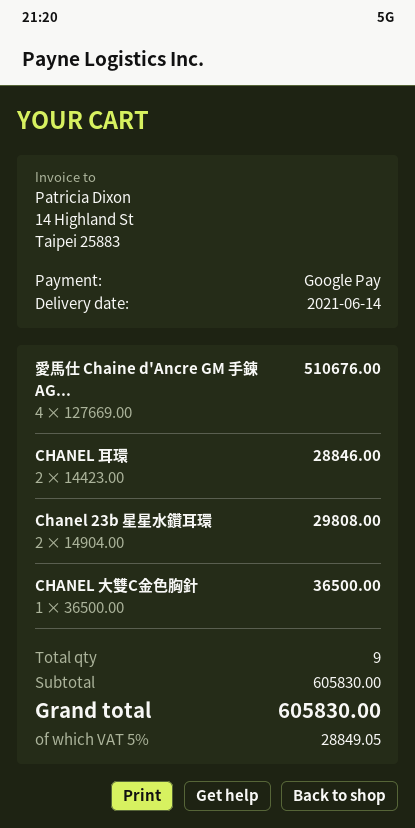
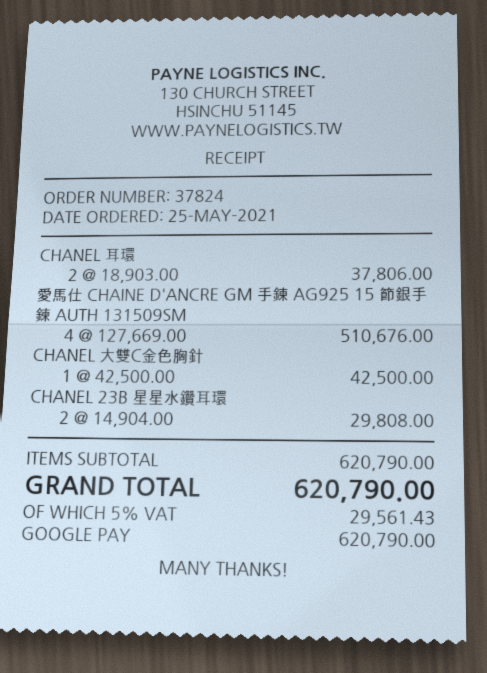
CHANEL 耳環: 2 x 14423.00 = 28846.00 -> 2 x 18903.00 = 37806.00
CHANEL 大雙C金色胸針: 1 x 36500.00 = 36500.00 -> 1 x 42500.00 = 42500.00
subtotal: 605830.00 -> 620790.00
tax: 5% = 28849.05 -> 5% = 29561.43
total: 605830.00 -> 620790.00

